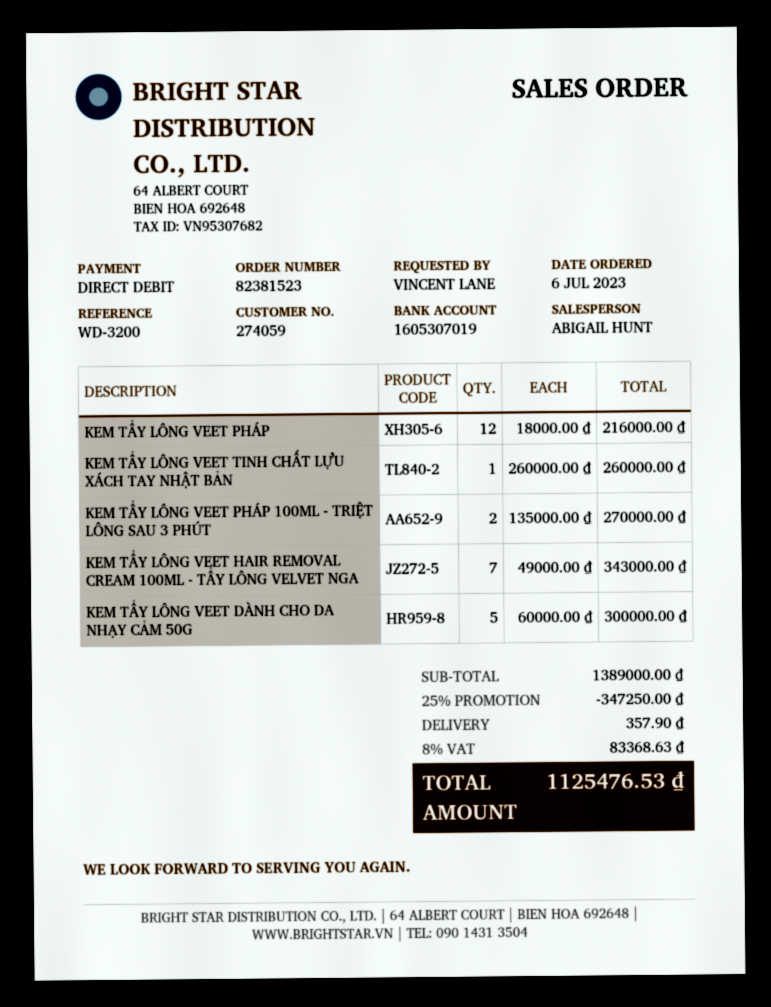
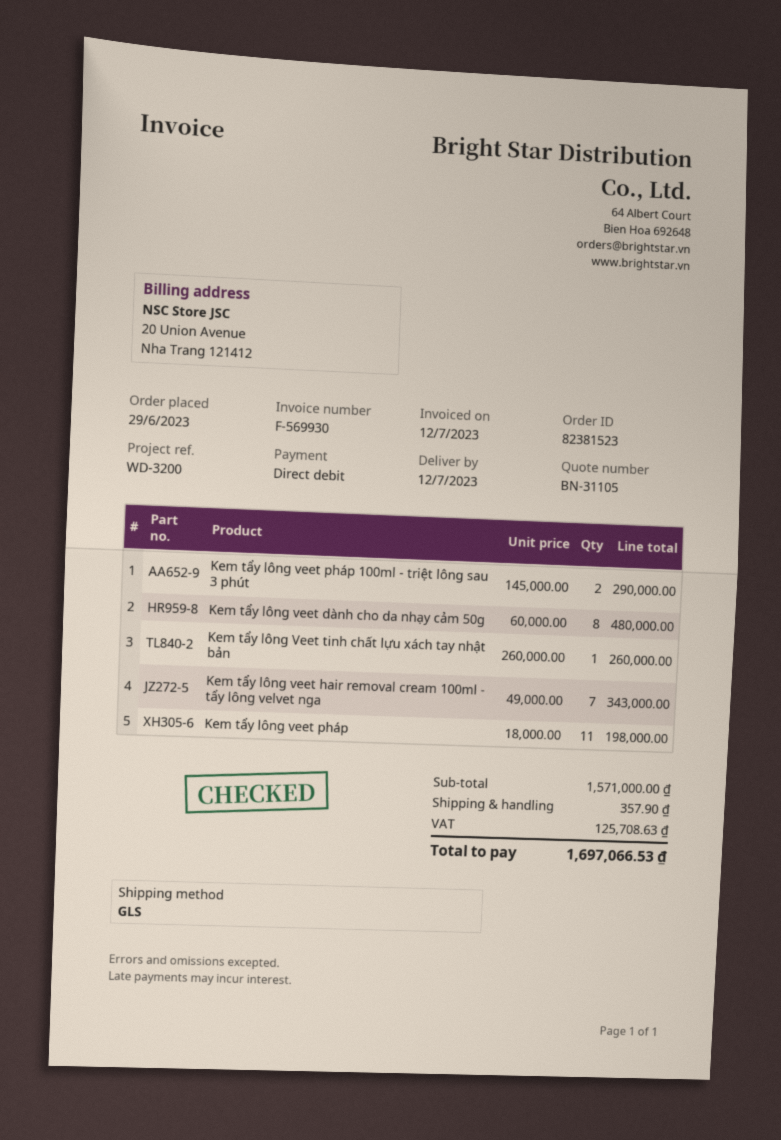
order date: 2023-07-06 -> 2023-06-29
KEM TẨY LÔNG VEET PHÁP: 12 x 18000.00 = 216000.00 -> 11 x 18000.00 = 198000.00
KEM TẨY LÔNG VEET PHÁP 100ML - TRIỆT LÔNG SAU 3 PHÚT: 2 x 135000.00 = 270000.00 -> 2 x 145000.00 = 290000.00
KEM TẨY LÔNG VEET DÀNH CHO DA NHẠY CẢM 50G: 5 x 60000.00 = 300000.00 -> 8 x 60000.00 = 480000.00
subtotal: 1389000.00 -> 1571000.00
discount: 25% = 347250.00 -> none
tax: 83368.63 -> 125708.63
total: 1125476.53 -> 1697066.53

